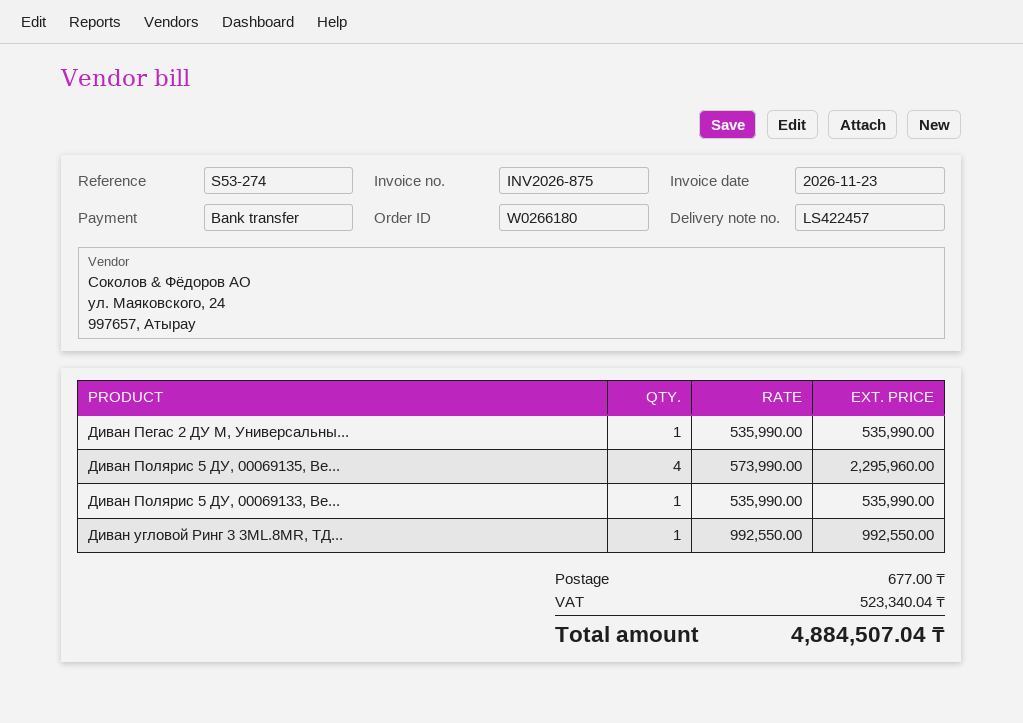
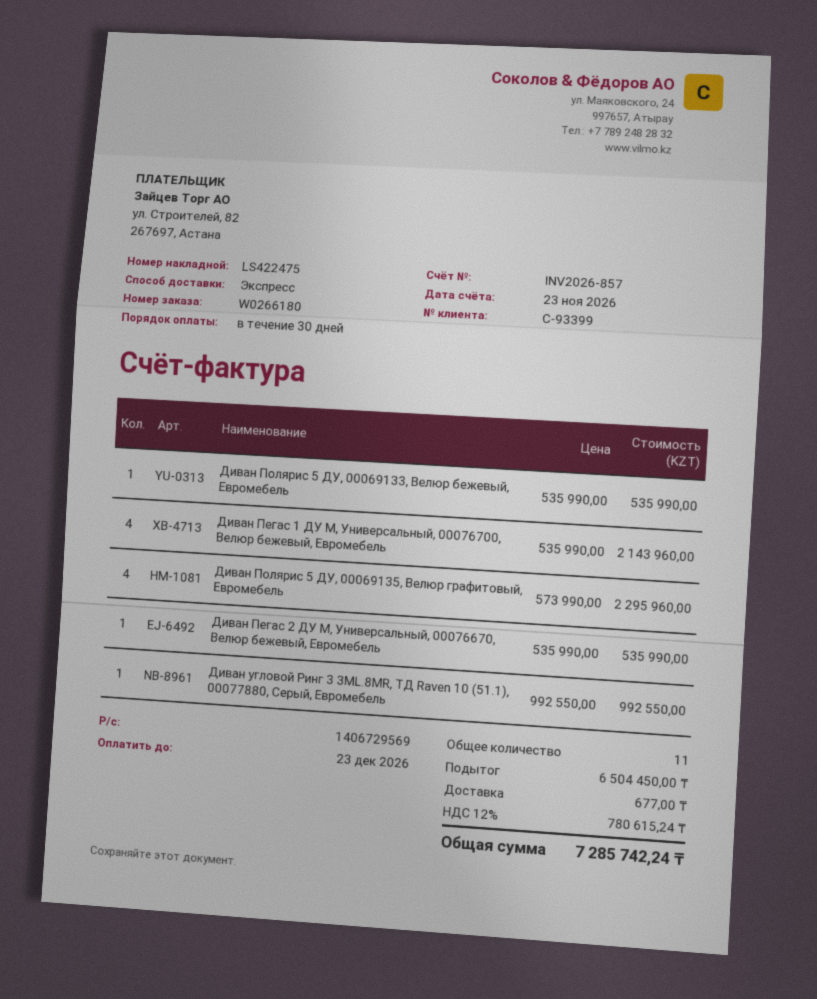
delivery note number: LS422457 -> LS422475
invoice number: INV2026-875 -> INV2026-857
Диван Пегас 1 ДУ М, Универсальный, 00076700, Велюр бежевый, Евромебель: none -> 4 x 535990.00 = 2143960.00
tax: 523340.04 -> 780615.24
total: 4884507.04 -> 7285742.24

